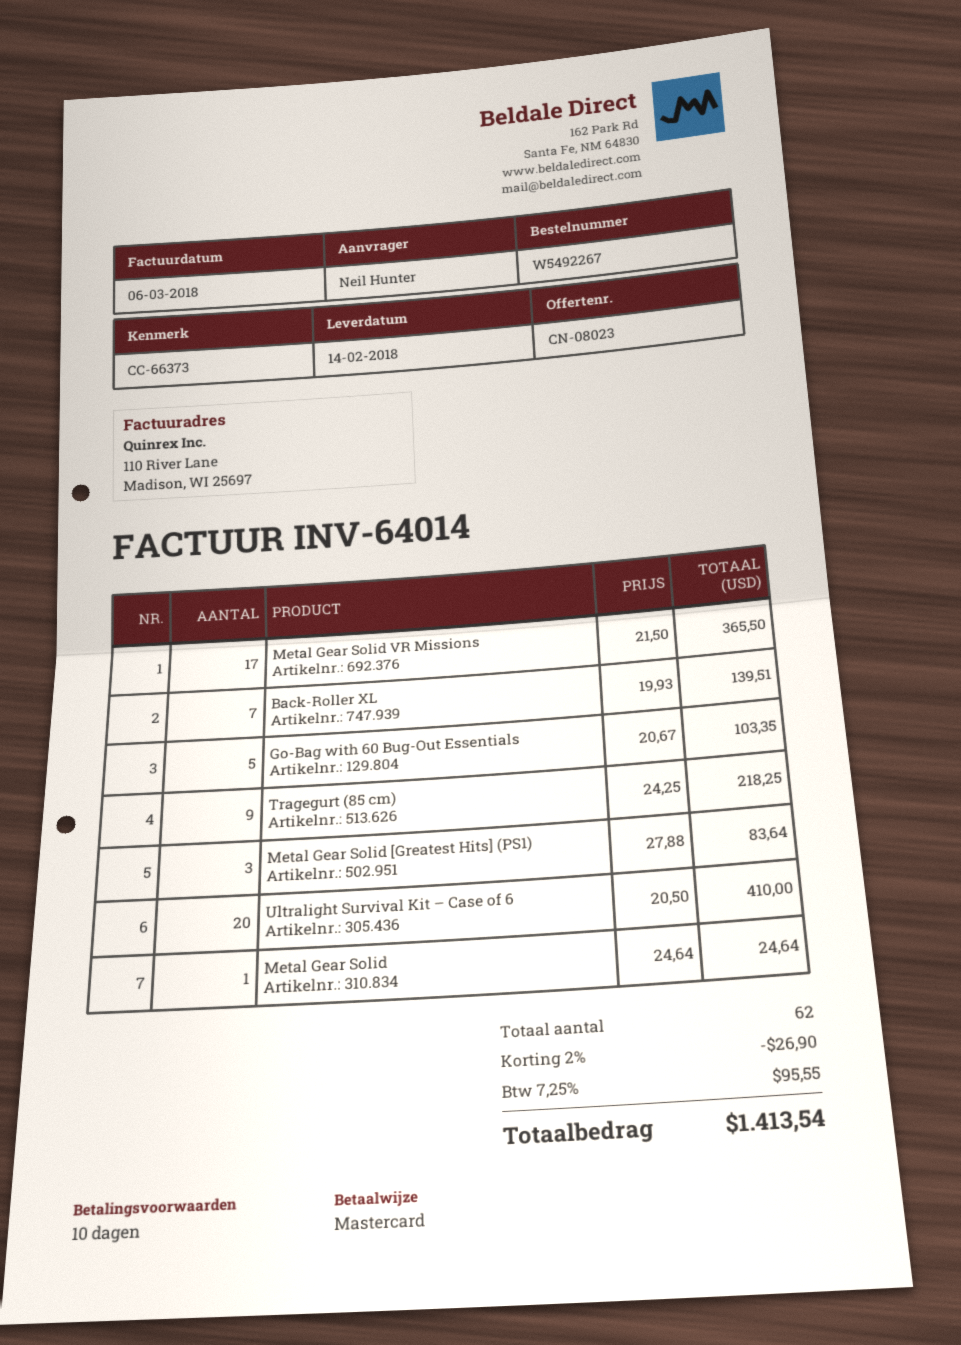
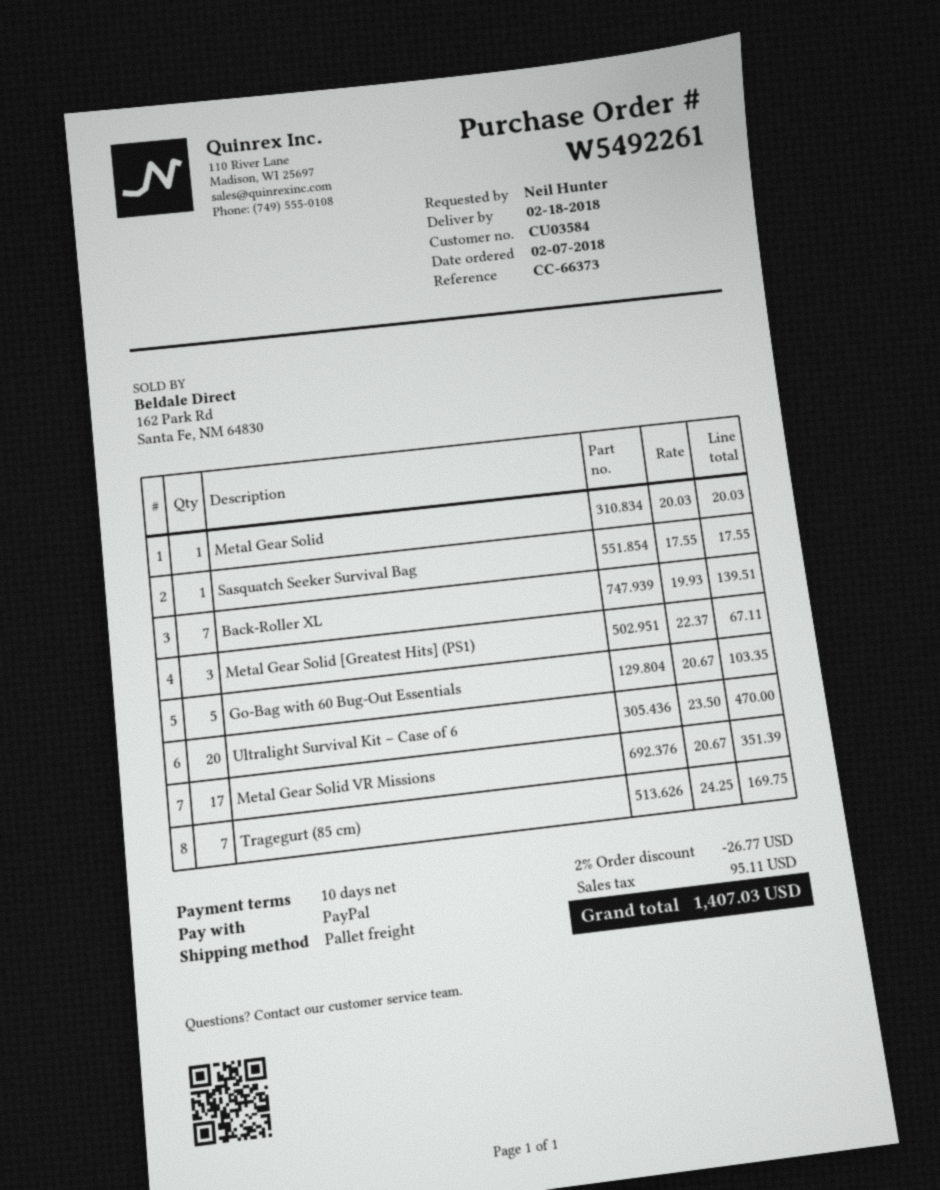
order number: W5492267 -> W5492261
delivery date: 2018-02-14 -> 2018-02-18
payment method: Mastercard -> PayPal
Metal Gear Solid VR Missions: 17 x 21.50 = 365.50 -> 17 x 20.67 = 351.39
Tragegurt (85 cm): 9 x 24.25 = 218.25 -> 7 x 24.25 = 169.75
Metal Gear Solid [Greatest Hits] (PS1): 3 x 27.88 = 83.64 -> 3 x 22.37 = 67.11
Ultralight Survival Kit – Case of 6: 20 x 20.50 = 410.00 -> 20 x 23.50 = 470.00
Metal Gear Solid: 1 x 24.64 = 24.64 -> 1 x 20.03 = 20.03
Sasquatch Seeker Survival Bag: none -> 1 x 17.55 = 17.55
discount: 2% = 26.90 -> 2% = 26.77
tax: 95.55 -> 95.11
total: 1413.54 -> 1407.03

